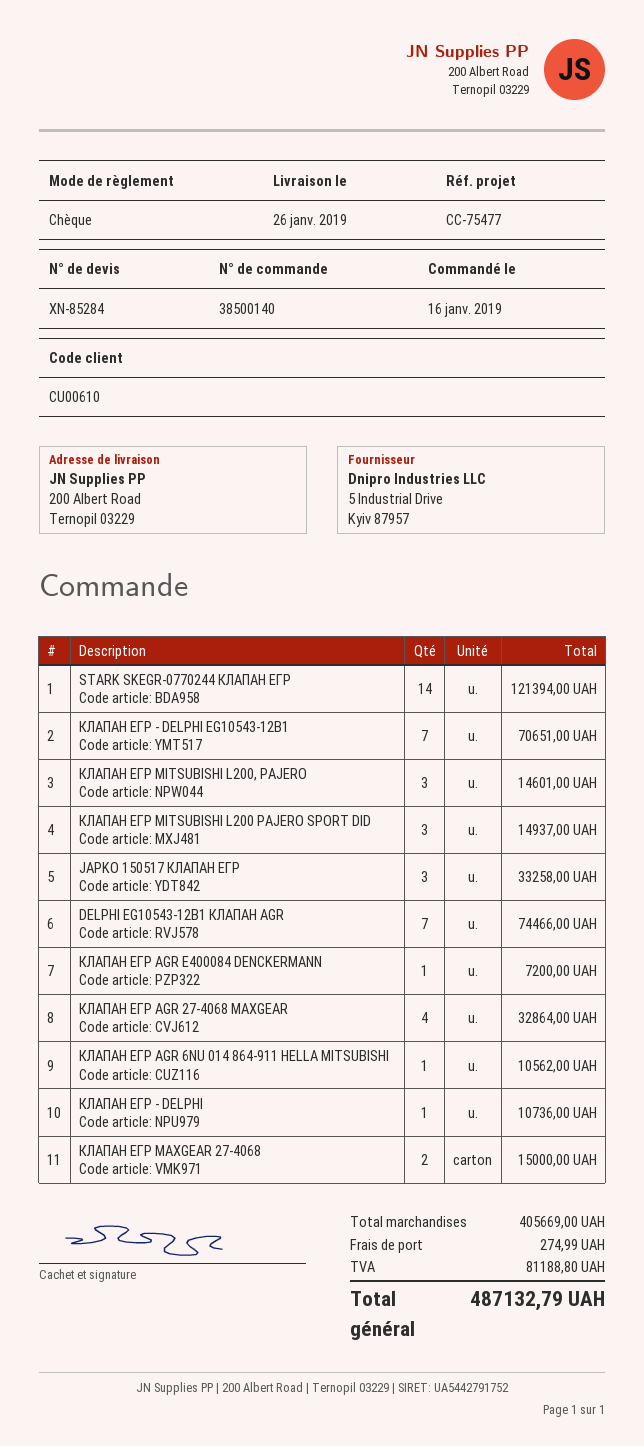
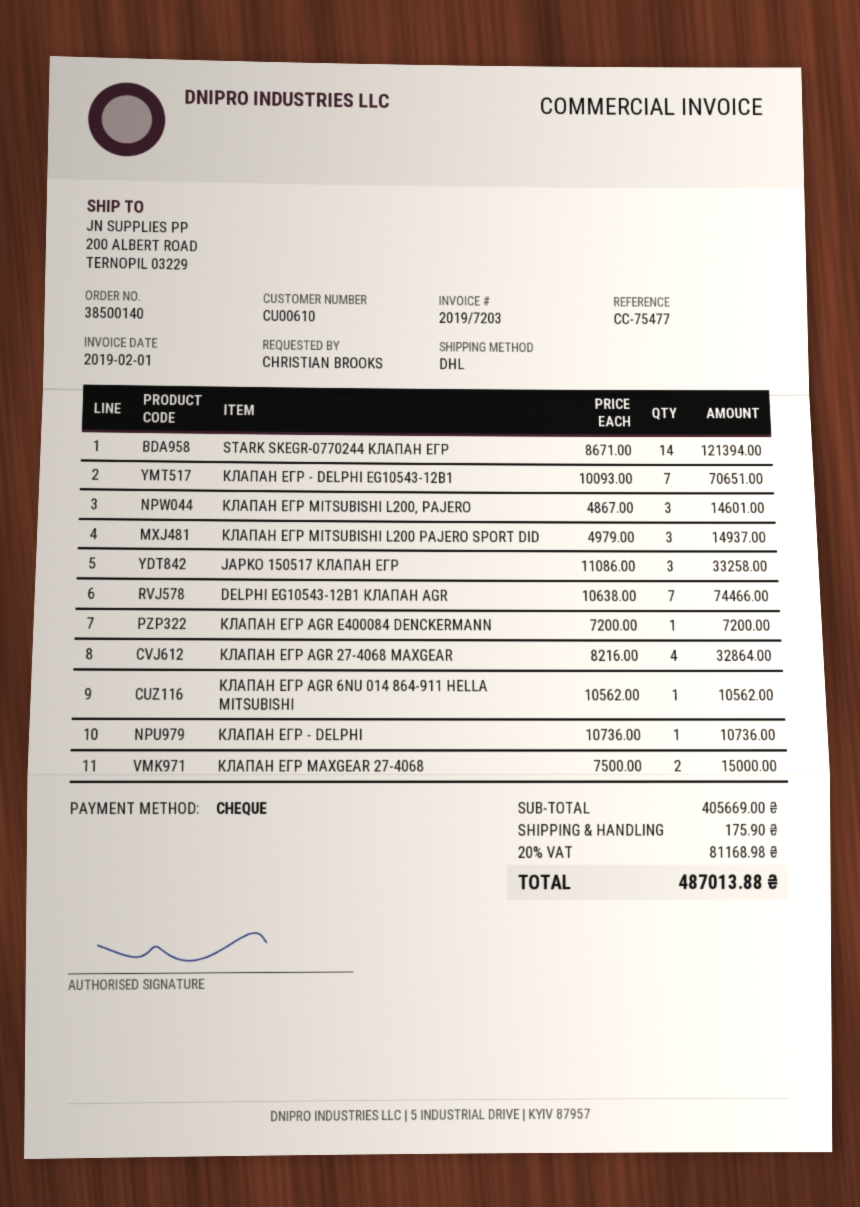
shipping: 274.99 -> 175.90
tax: 81188.80 -> 81168.98
total: 487132.79 -> 487013.88

